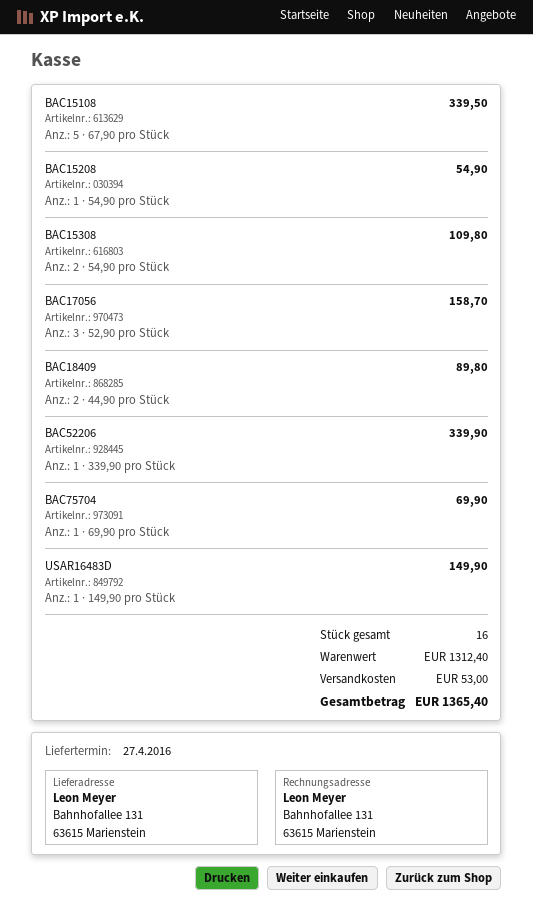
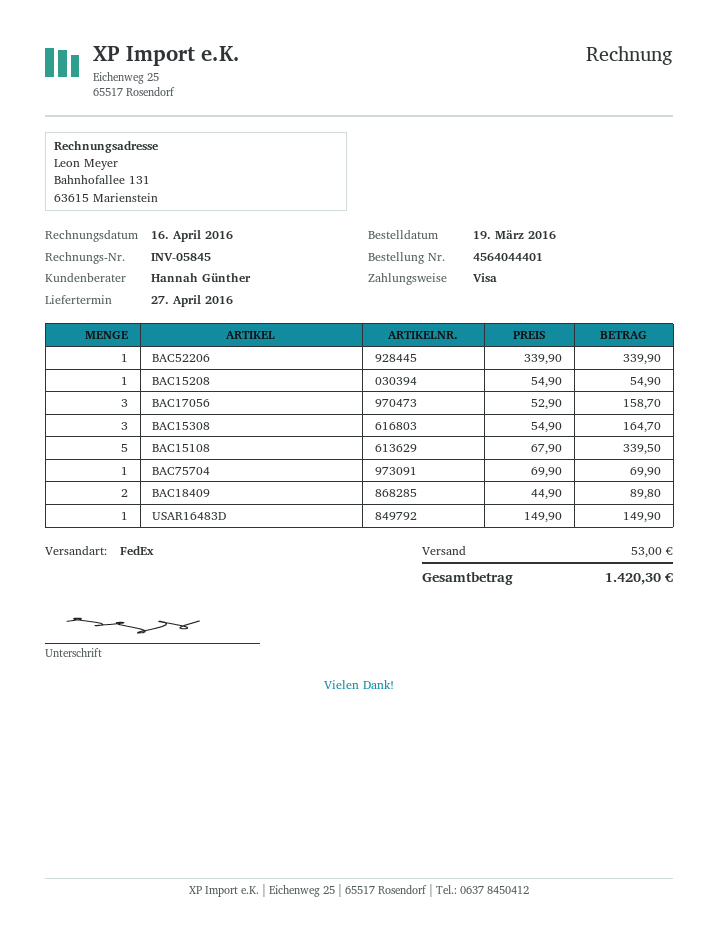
BAC15308: 2 x 54.90 = 109.80 -> 3 x 54.90 = 164.70
total: 1365.40 -> 1420.30

